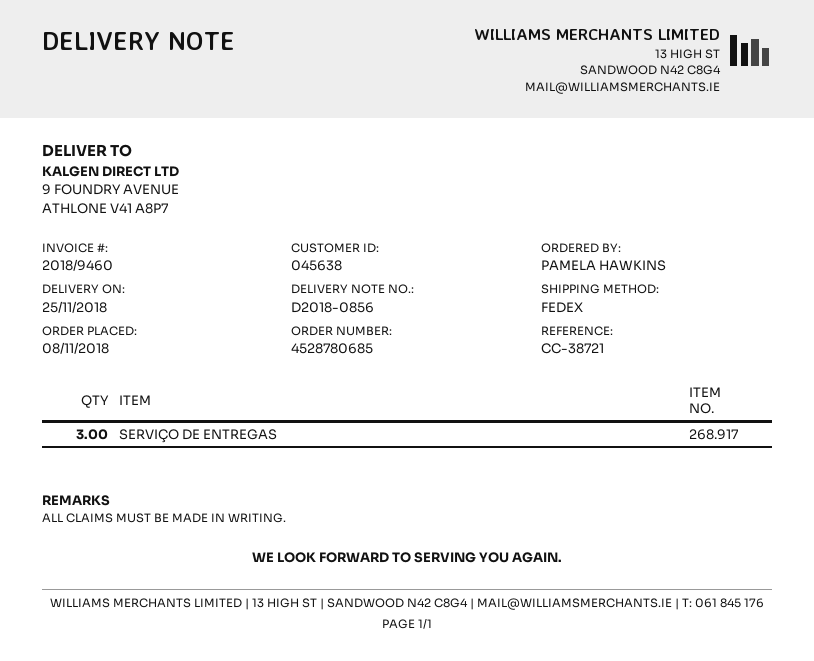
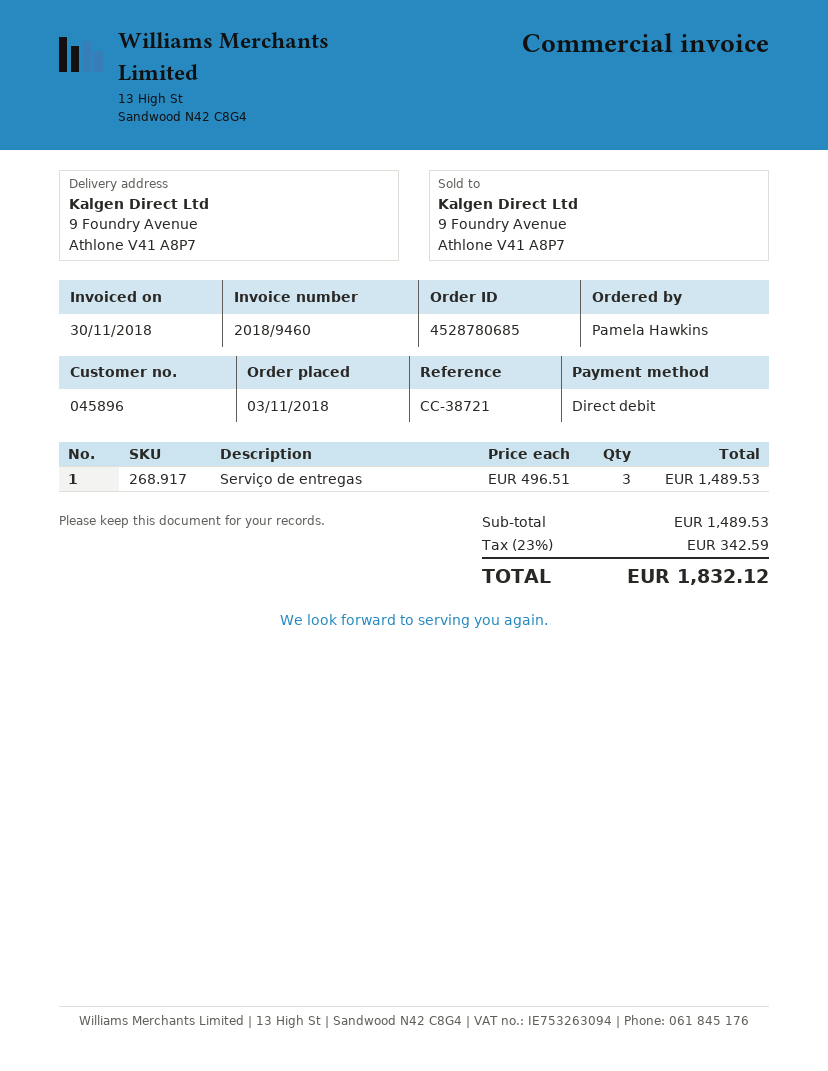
order date: 2018-11-08 -> 2018-11-03
customer number: 045638 -> 045896

